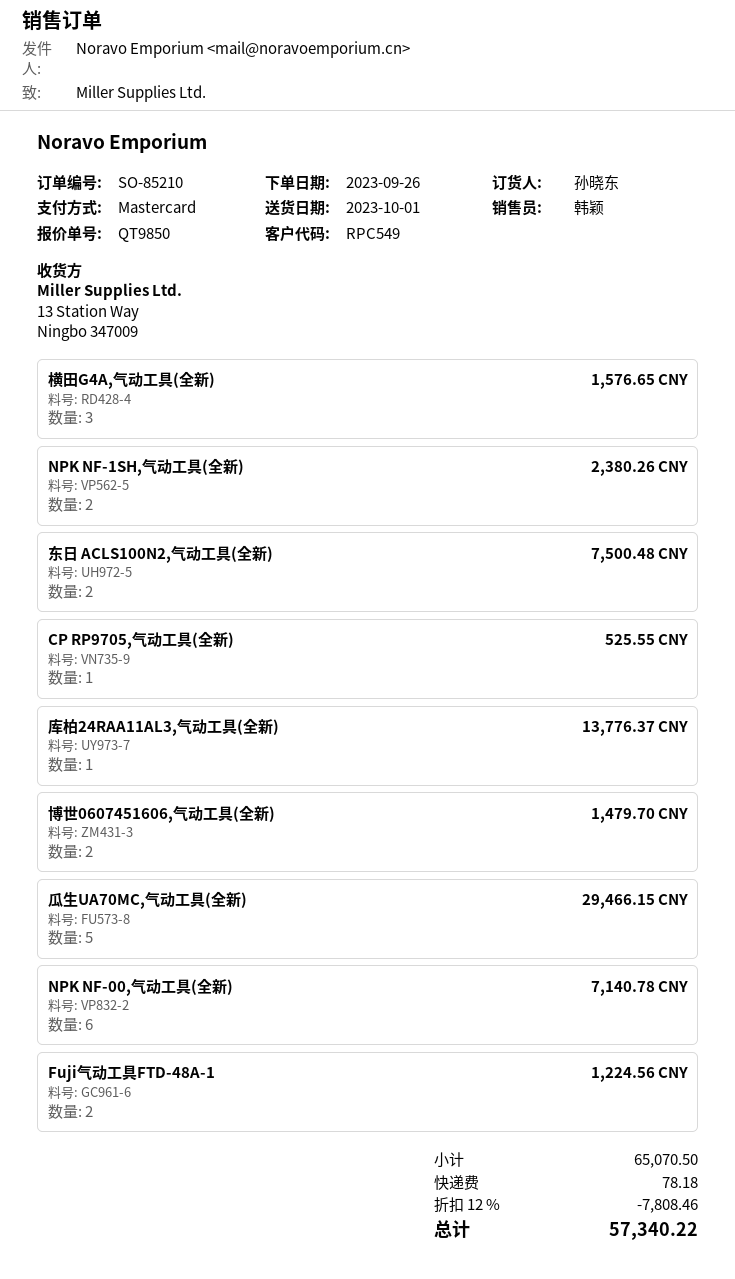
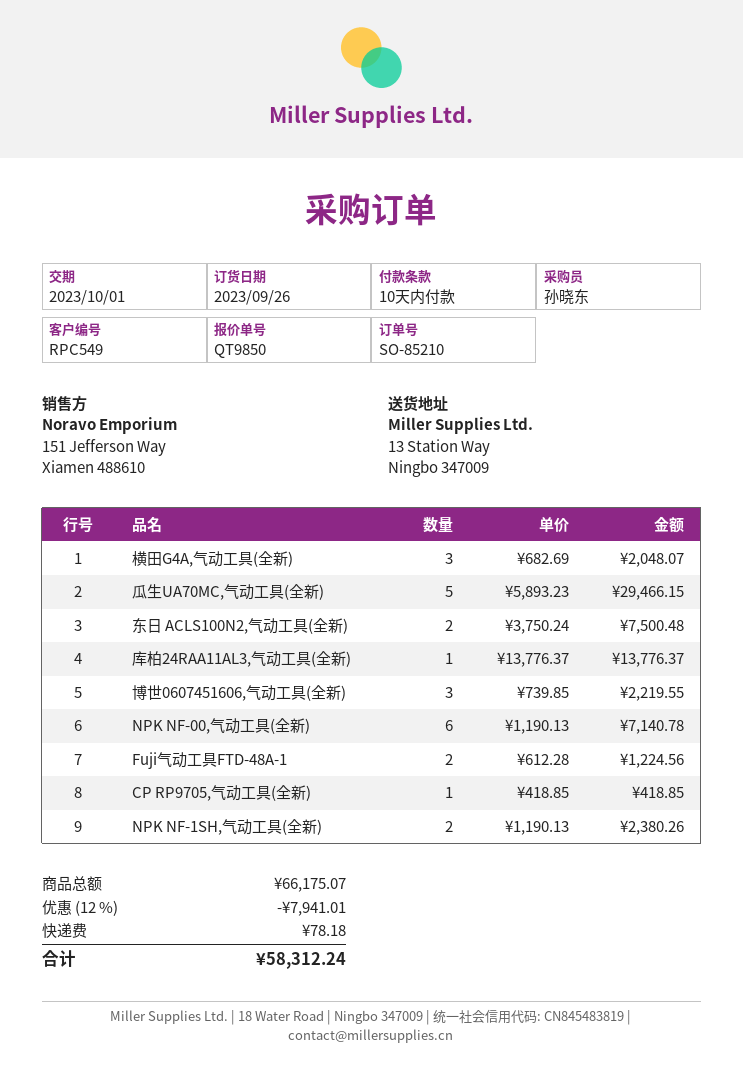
横田G4A,气动工具(全新): 3 for 1576.65 -> 3 for 2048.07
CP RP9705,气动工具(全新): 1 for 525.55 -> 1 for 418.85
博世0607451606,气动工具(全新): 2 for 1479.70 -> 3 for 2219.55
subtotal: 65070.50 -> 66175.07
discount: 12% = 7808.46 -> 12% = 7941.01
total: 57340.22 -> 58312.24

